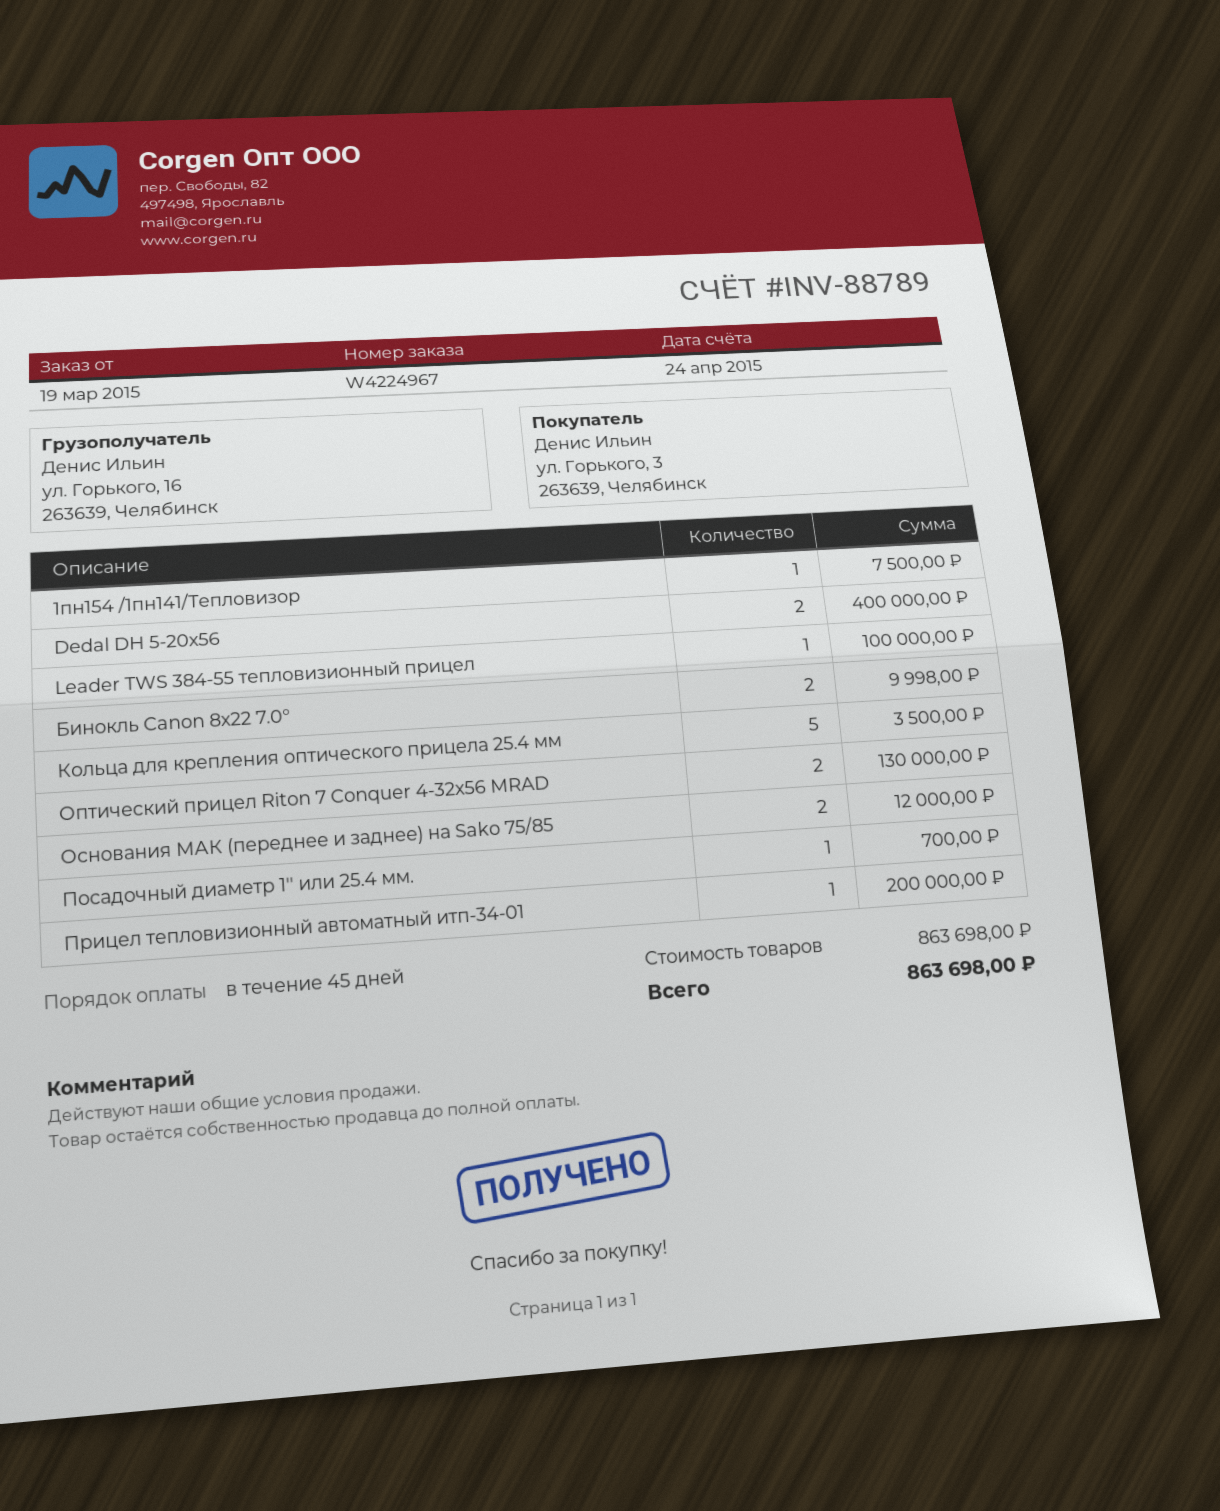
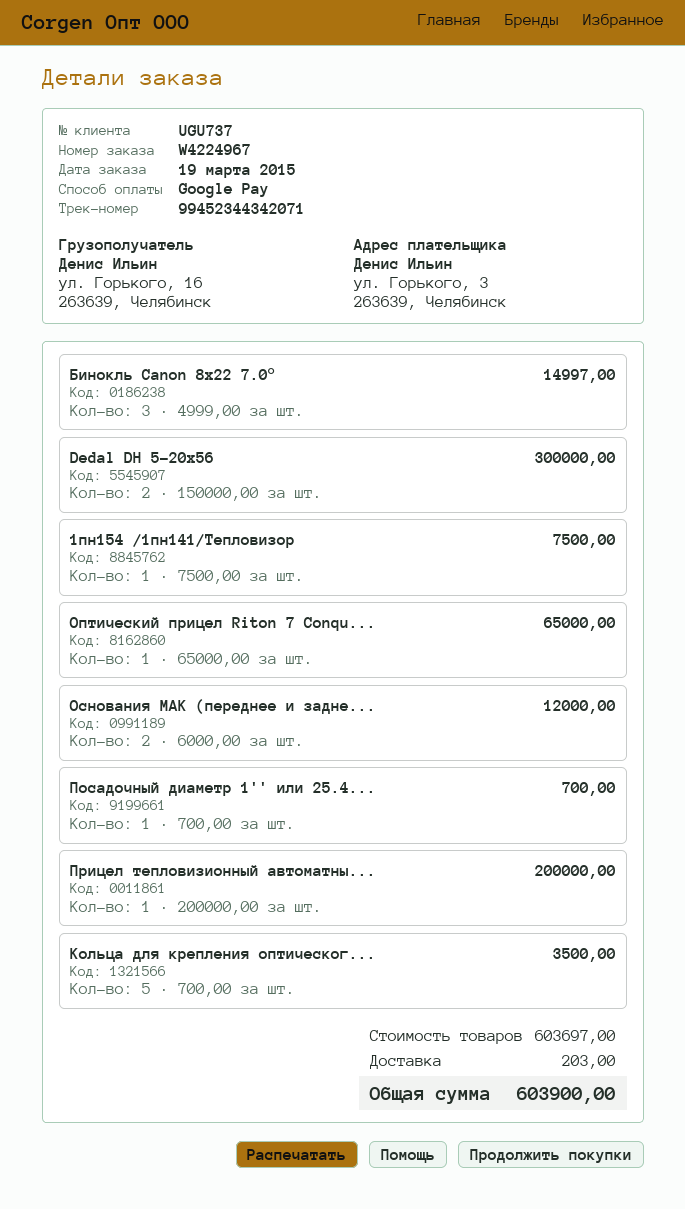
Dedal DH 5-20x56: 2 for 400000.00 -> 2 for 300000.00
Leader TWS 384-55 тепловизионный прицел: 1 for 100000.00 -> none
Бинокль Canon 8x22 7.0°: 2 for 9998.00 -> 3 for 14997.00
Оптический прицел Riton 7 Conquer 4-32x56 MRAD: 2 for 130000.00 -> 1 for 65000.00
subtotal: 863698.00 -> 603697.00
shipping: none -> 203.00
total: 863698.00 -> 603900.00

